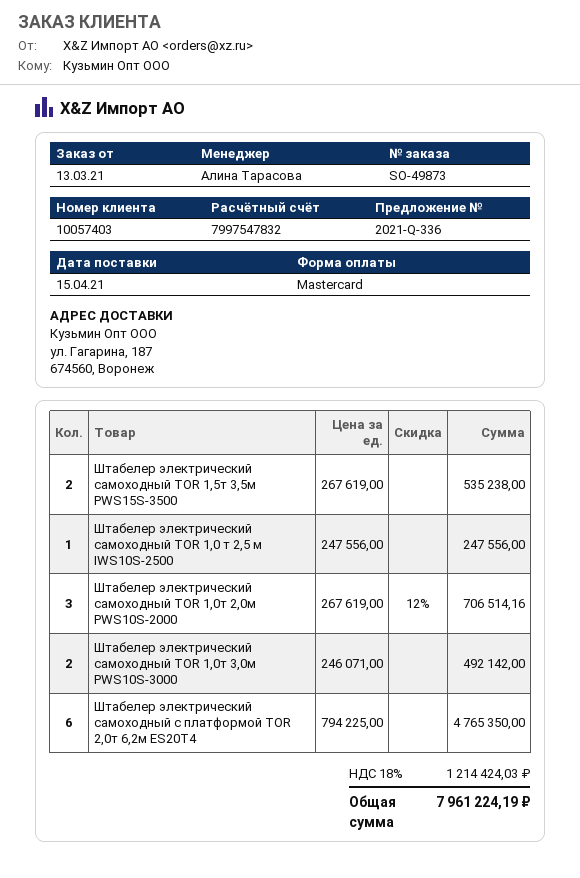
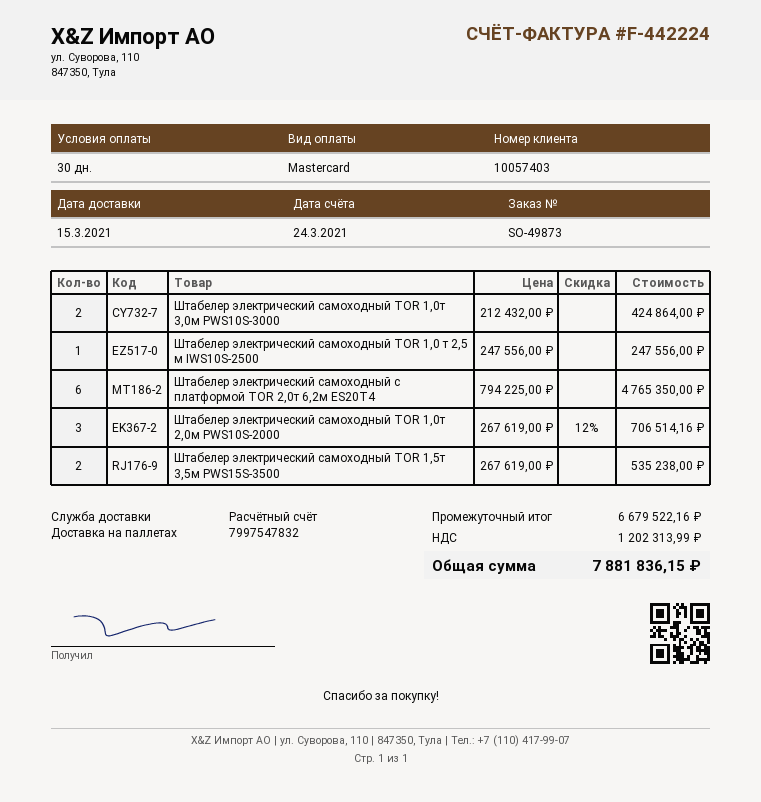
delivery date: 2021-04-15 -> 2021-03-15
Штабелер электрический самоходный TOR 1,0т 3,0м PWS10S-3000: 2 x 246071.00 = 492142.00 -> 2 x 212432.00 = 424864.00
tax: 1214424.03 -> 1202313.99
total: 7961224.19 -> 7881836.15

